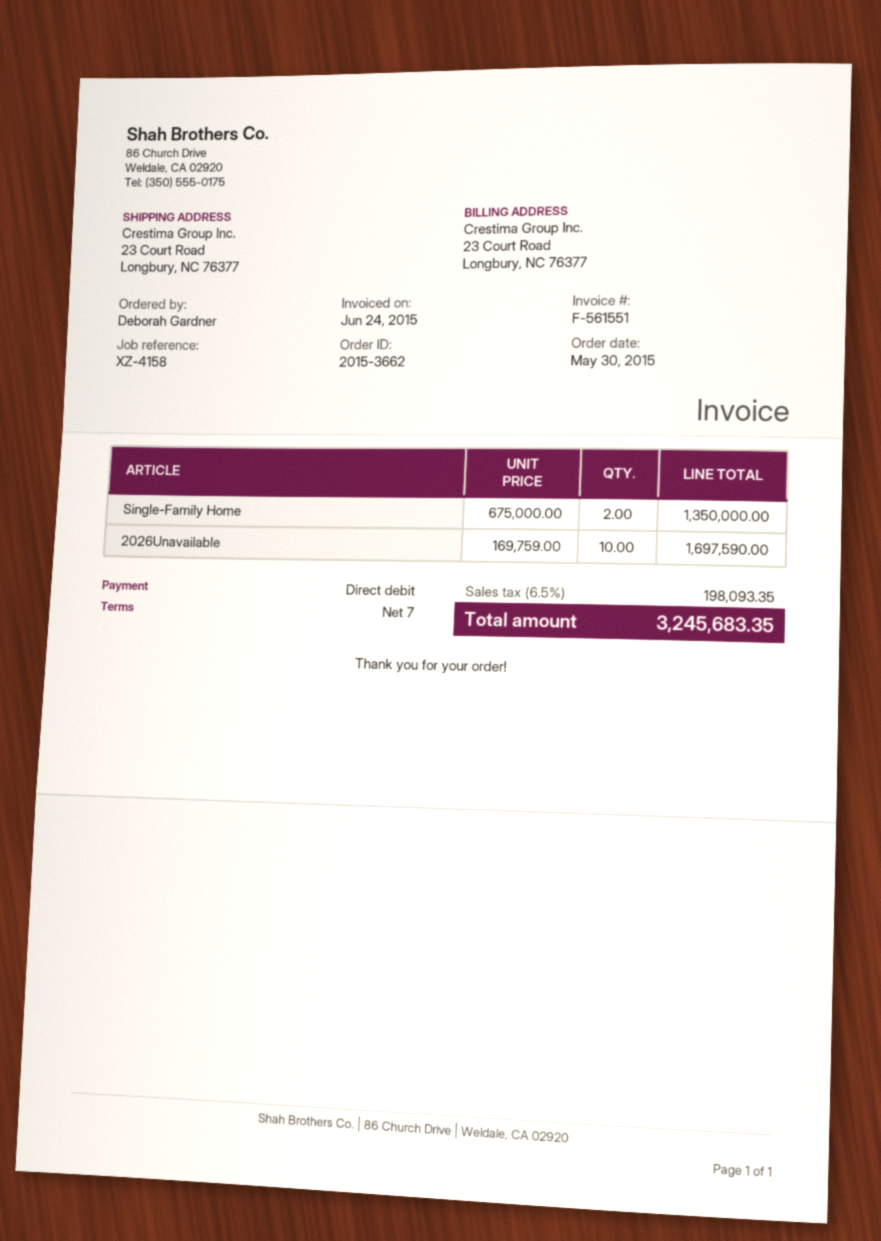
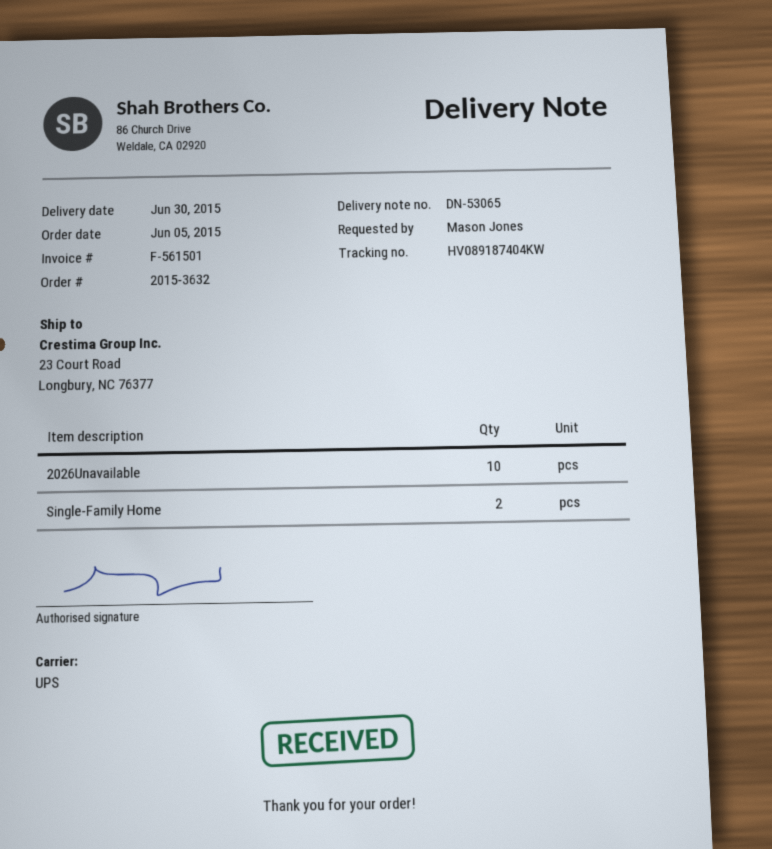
order number: 2015-3662 -> 2015-3632
order date: 2015-05-30 -> 2015-06-05
invoice number: F-561551 -> F-561501
ordered by: Deborah Gardner -> Mason Jones

